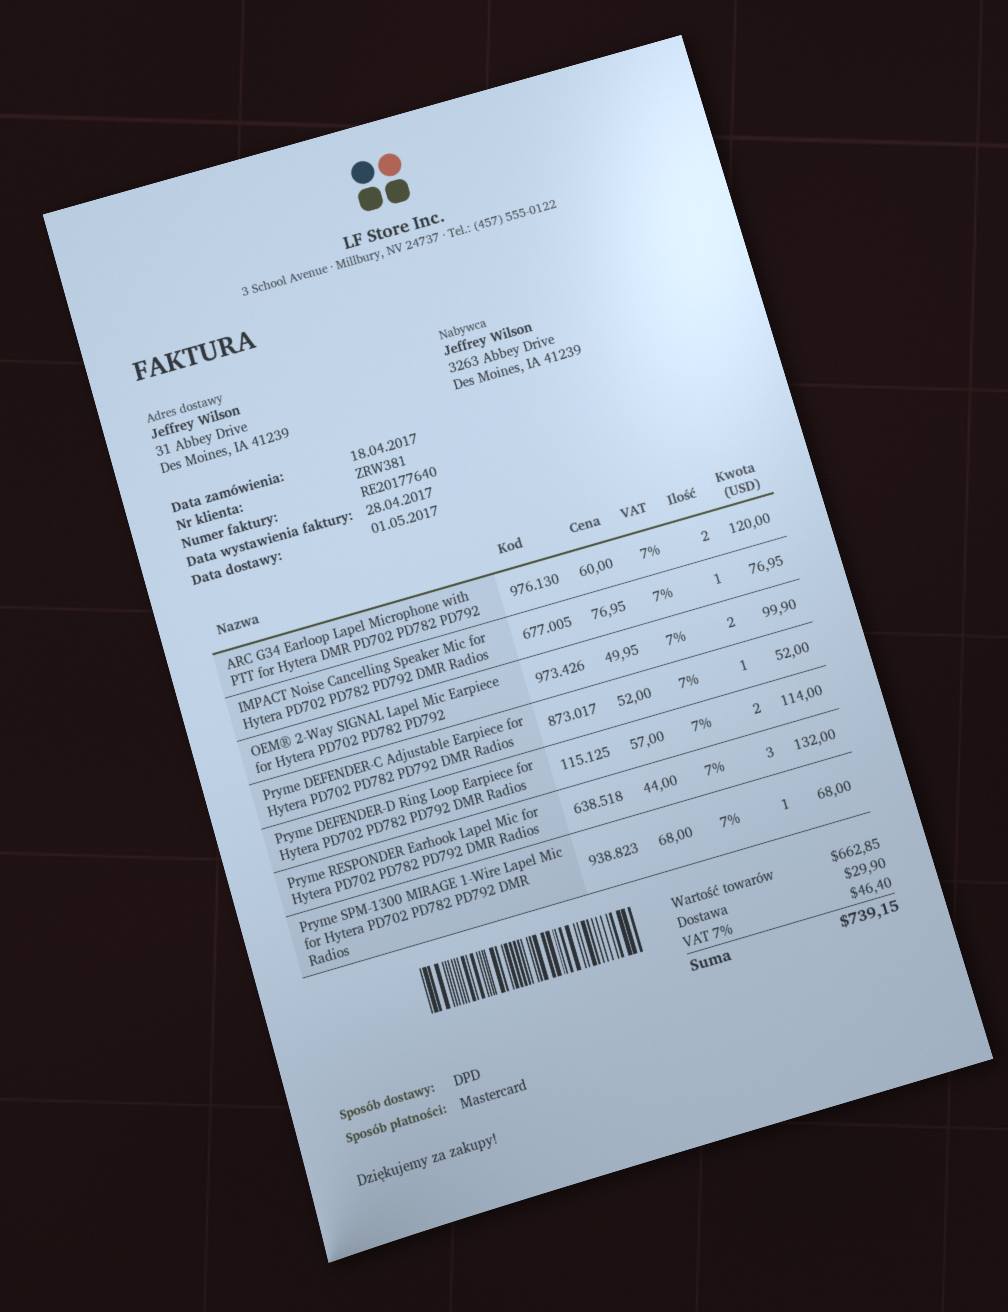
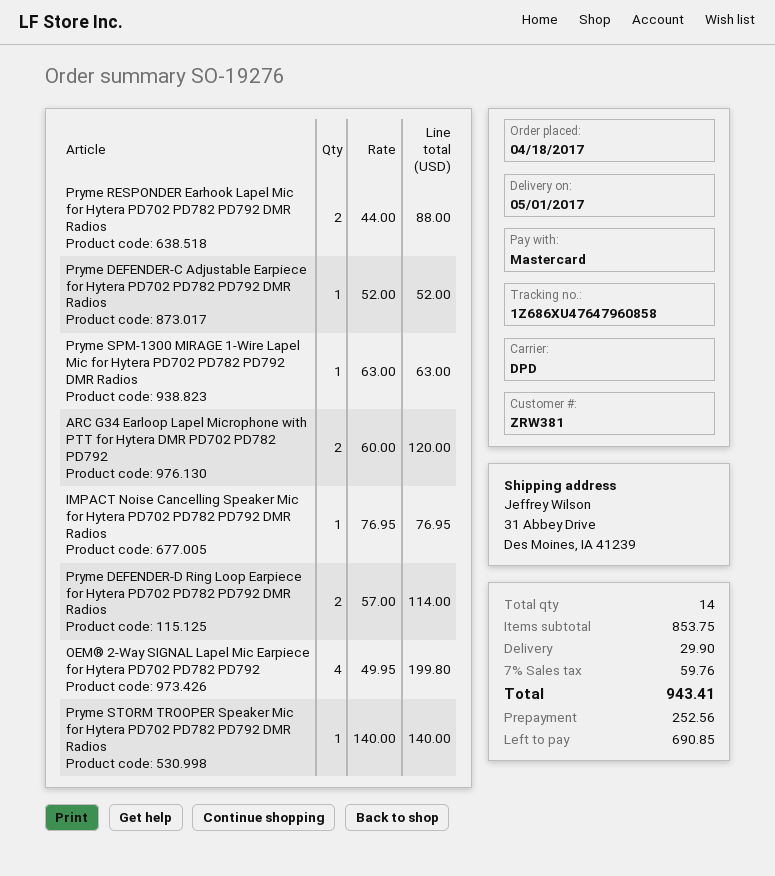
OEM® 2-Way SIGNAL Lapel Mic Earpiece for Hytera PD702 PD782 PD792: 2 x 49.95 = 99.90 -> 4 x 49.95 = 199.80
Pryme RESPONDER Earhook Lapel Mic for Hytera PD702 PD782 PD792 DMR Radios: 3 x 44.00 = 132.00 -> 2 x 44.00 = 88.00
Pryme SPM-1300 MIRAGE 1-Wire Lapel Mic for Hytera PD702 PD782 PD792 DMR Radios: 1 x 68.00 = 68.00 -> 1 x 63.00 = 63.00
Pryme STORM TROOPER Speaker Mic for Hytera PD702 PD782 PD792 DMR Radios: none -> 1 x 140.00 = 140.00
subtotal: 662.85 -> 853.75
tax: 7% = 46.40 -> 7% = 59.76
total: 739.15 -> 943.41

